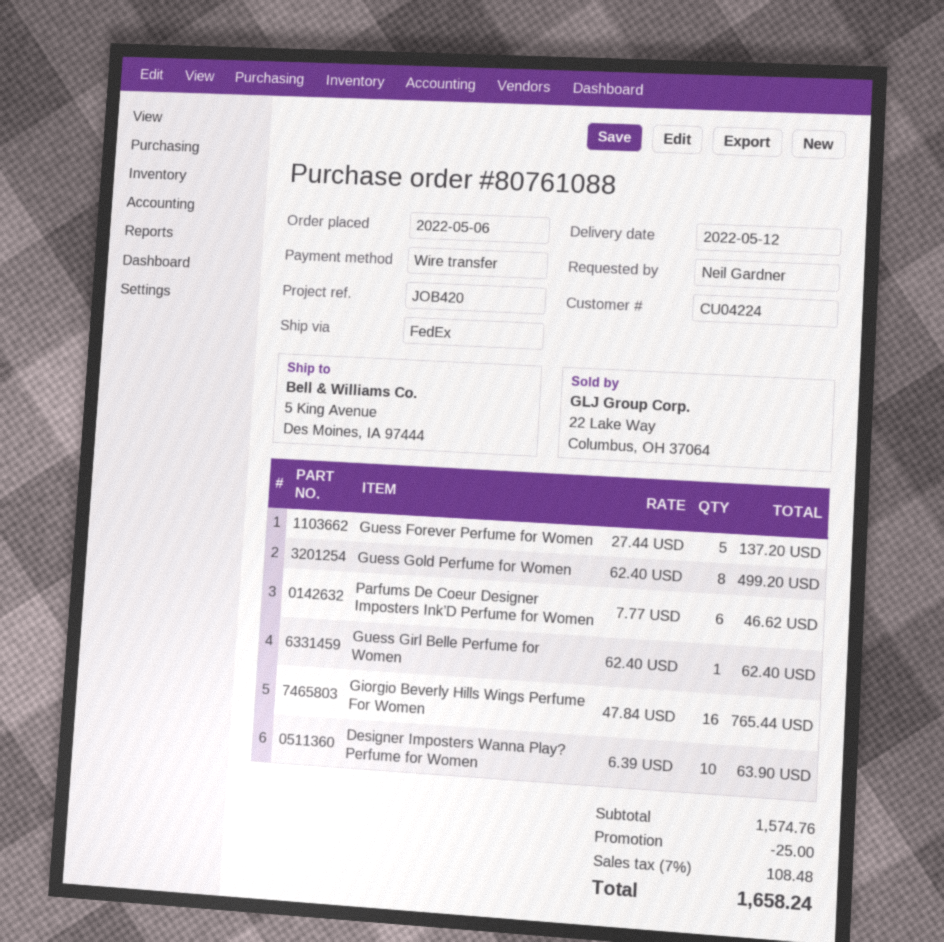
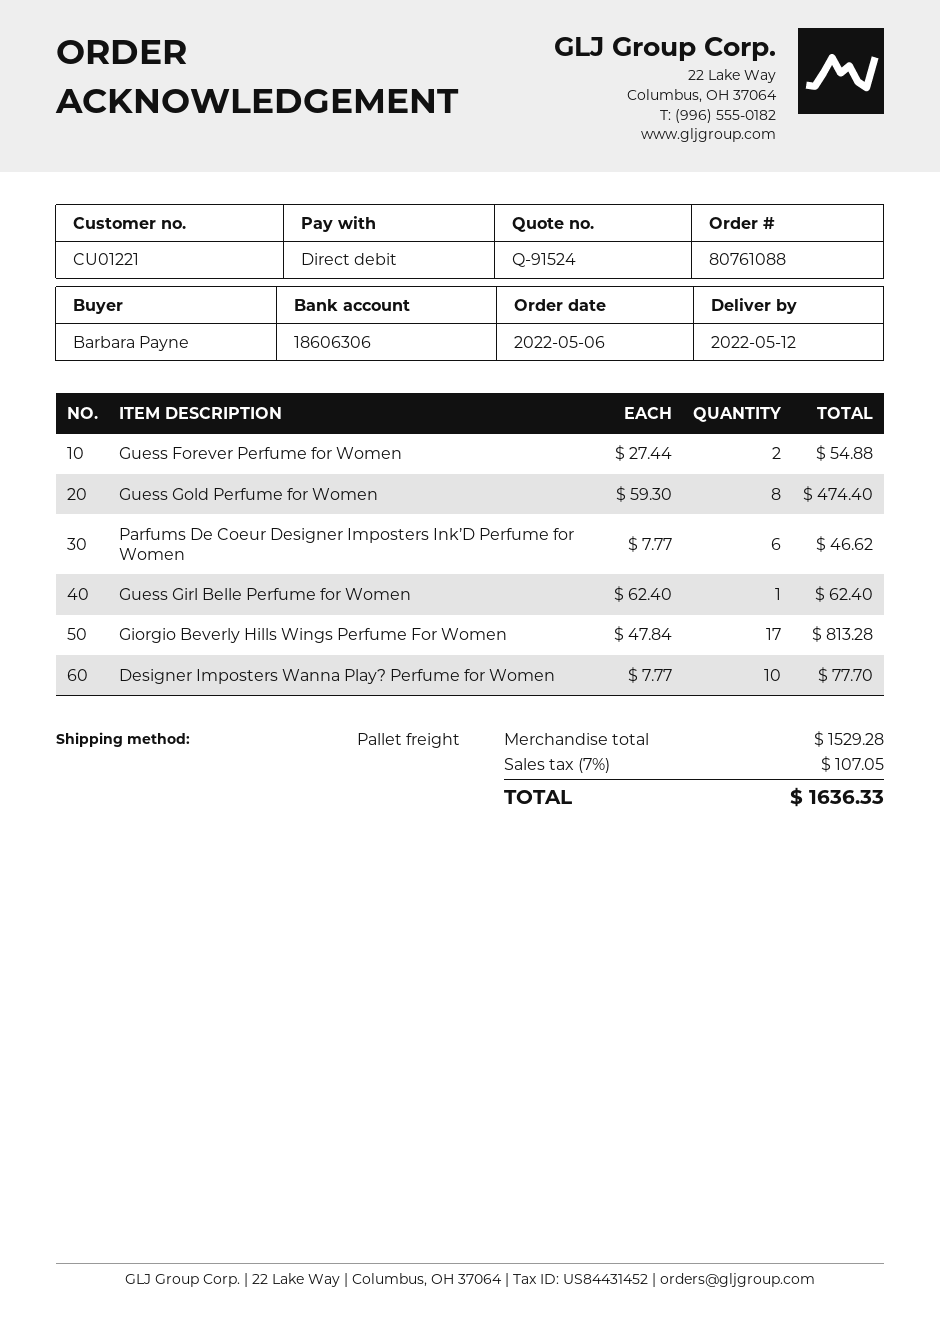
customer number: CU04224 -> CU01221
ordered by: Neil Gardner -> Barbara Payne
payment method: bank transfer -> direct debit
shipping method: FedEx -> pallet freight
Guess Forever Perfume for Women: 5 x 27.44 = 137.20 -> 2 x 27.44 = 54.88
Guess Gold Perfume for Women: 8 x 62.40 = 499.20 -> 8 x 59.30 = 474.40
Giorgio Beverly Hills Wings Perfume For Women: 16 x 47.84 = 765.44 -> 17 x 47.84 = 813.28
Designer Imposters Wanna Play? Perfume for Women: 10 x 6.39 = 63.90 -> 10 x 7.77 = 77.70
subtotal: 1574.76 -> 1529.28
discount: 25.00 -> none
tax: 7% = 108.48 -> 7% = 107.05
total: 1658.24 -> 1636.33

